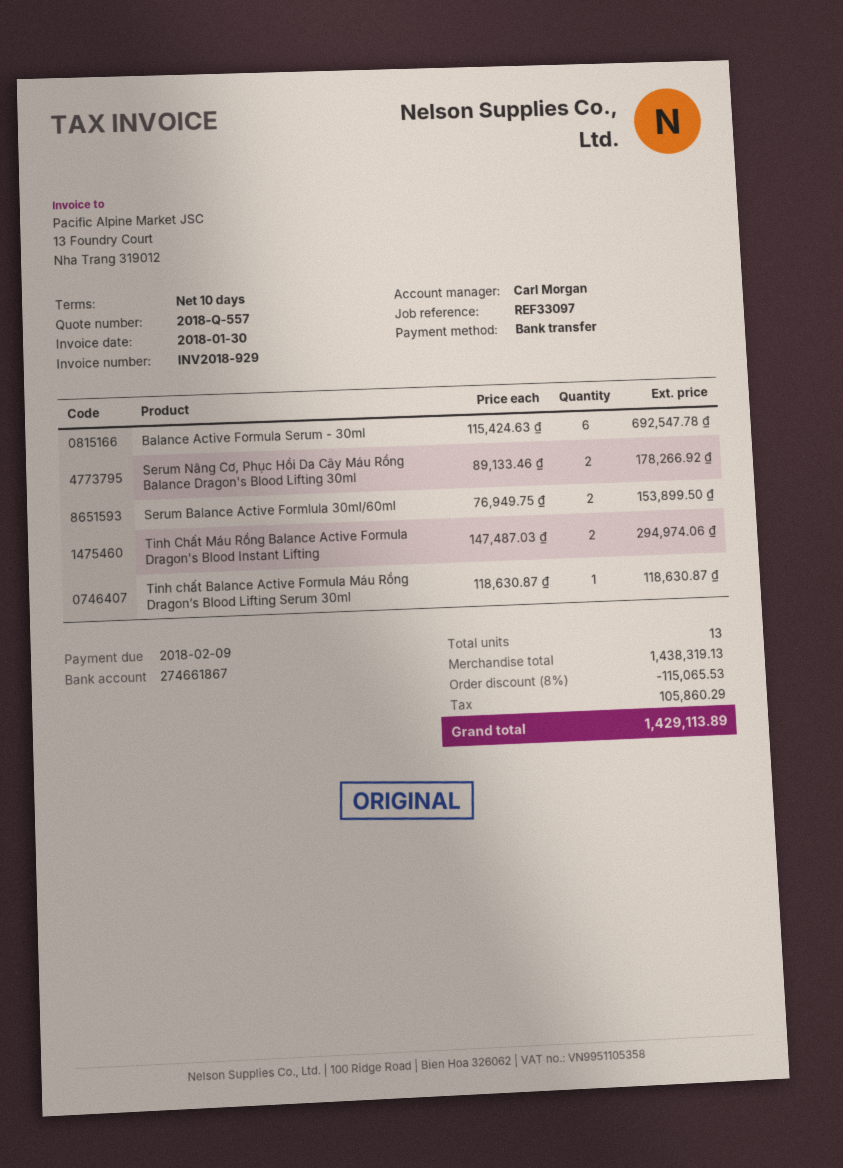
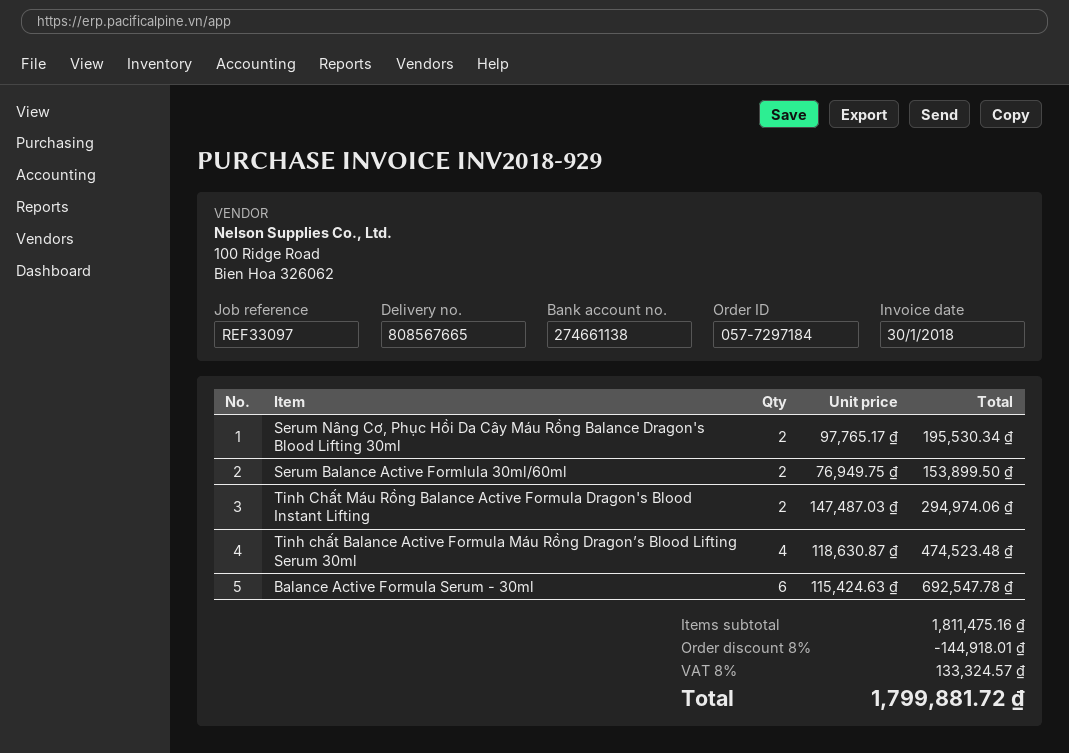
bank account: 274661867 -> 274661138
Serum Nâng Cơ, Phục Hồi Da Cây Máu Rồng Balance Dragon's Blood Lifting 30ml: 2 x 89133.46 = 178266.92 -> 2 x 97765.17 = 195530.34
Tinh chất Balance Active Formula Máu Rồng Dragon’s Blood Lifting Serum 30ml: 1 x 118630.87 = 118630.87 -> 4 x 118630.87 = 474523.48
subtotal: 1438319.13 -> 1811475.16
discount: 8% = 115065.53 -> 8% = 144918.01
tax: 105860.29 -> 133324.57
total: 1429113.89 -> 1799881.72

